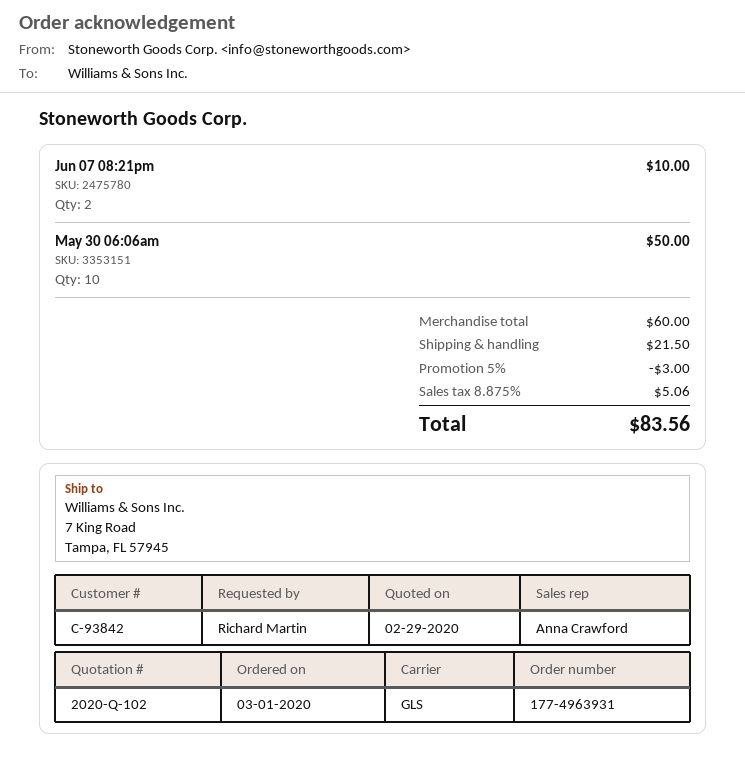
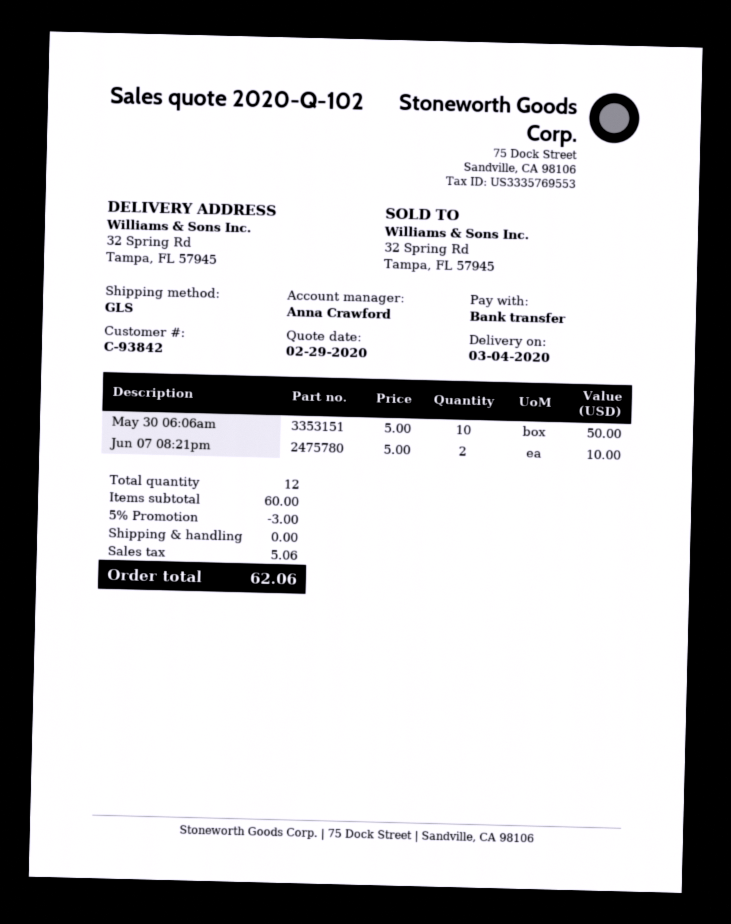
ship to: 7 King Road, Tampa, FL 57945 -> 32 Spring Rd, Tampa, FL 57945
shipping: 21.50 -> 0.00
total: 83.56 -> 62.06

